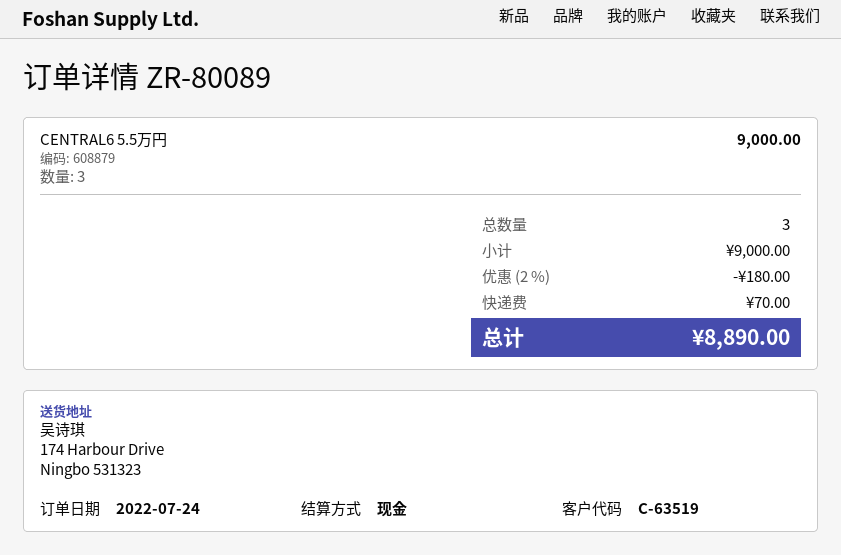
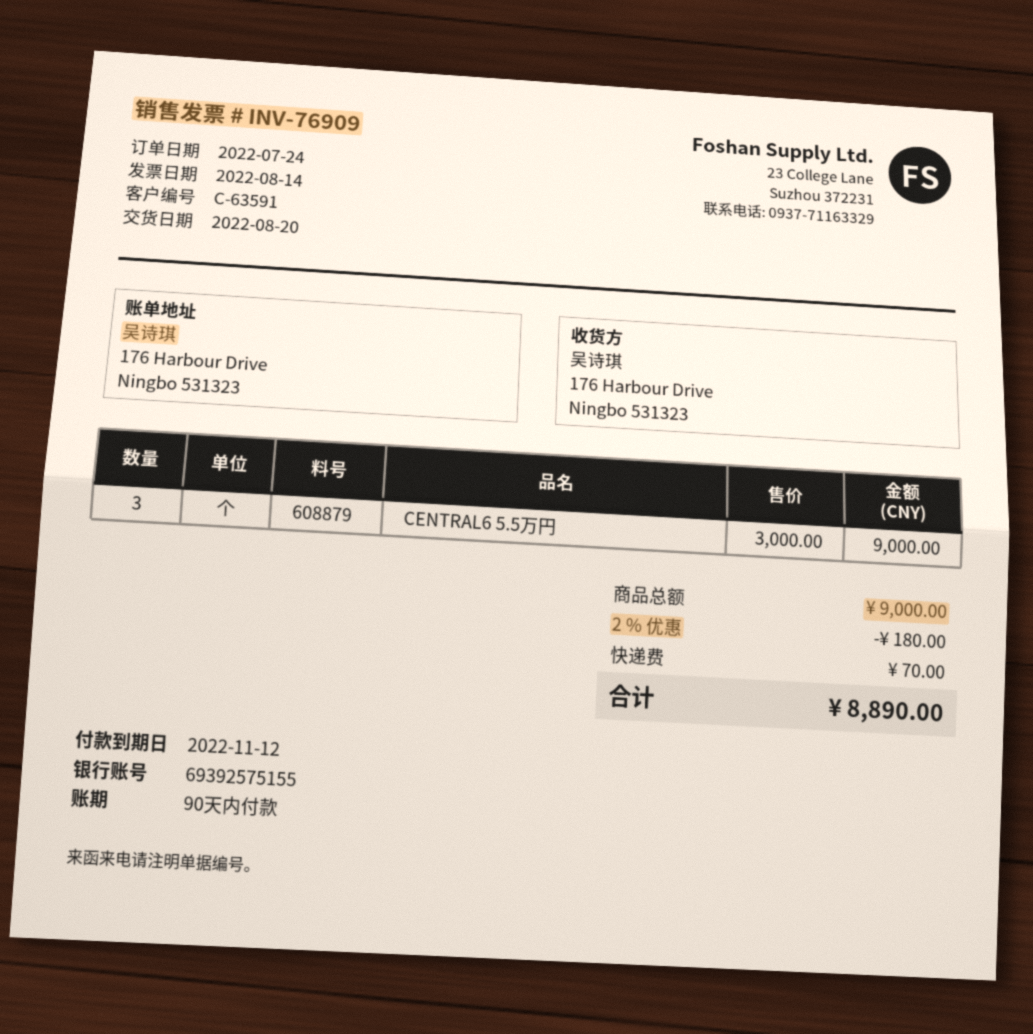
customer number: C-63519 -> C-63591
ship to: 174 Harbour Drive, Ningbo 531323 -> 176 Harbour Drive, Ningbo 531323

